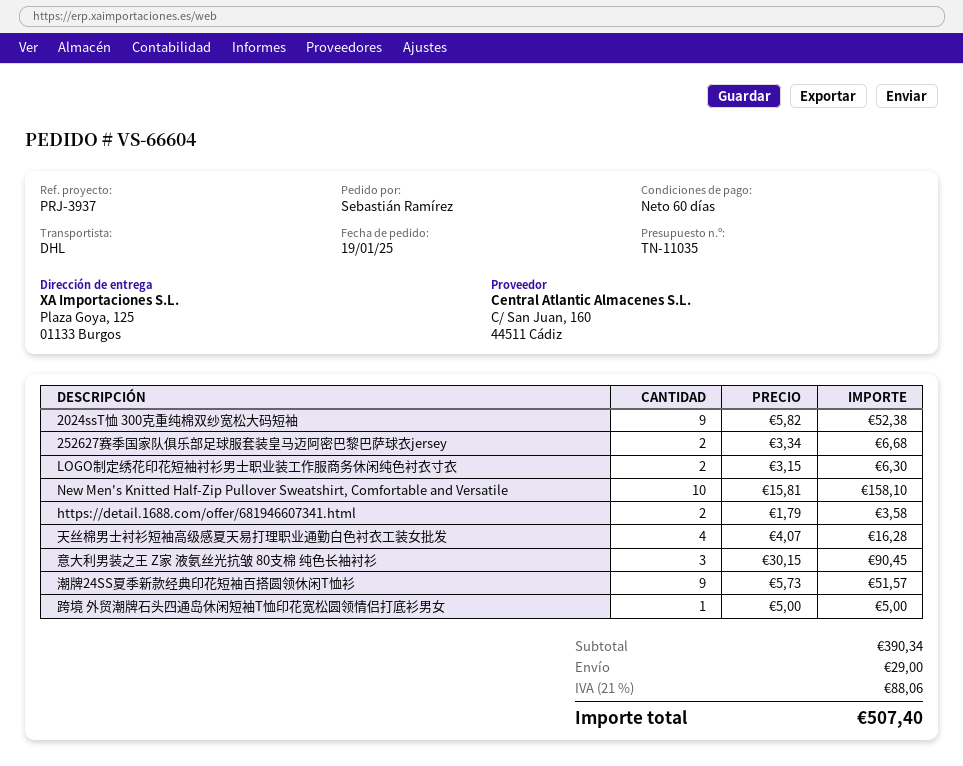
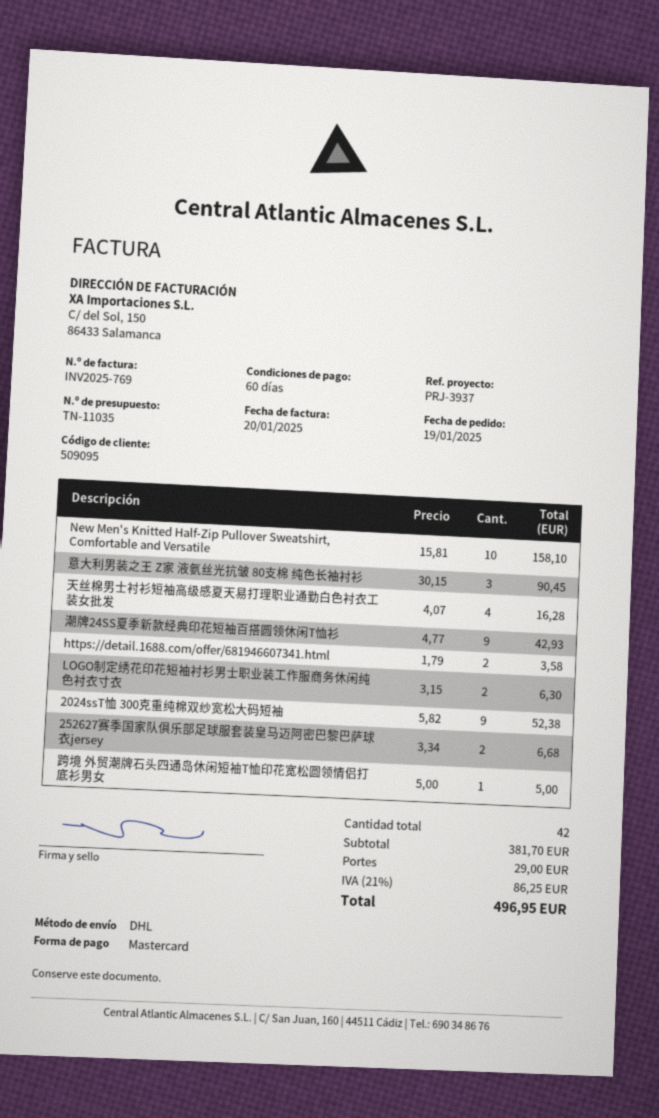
潮牌24SS夏季新款经典印花短袖百搭圆领休闲T恤衫: 9 x 5.73 = 51.57 -> 9 x 4.77 = 42.93
subtotal: 390.34 -> 381.70
tax: 21% = 88.06 -> 21% = 86.25
total: 507.40 -> 496.95

